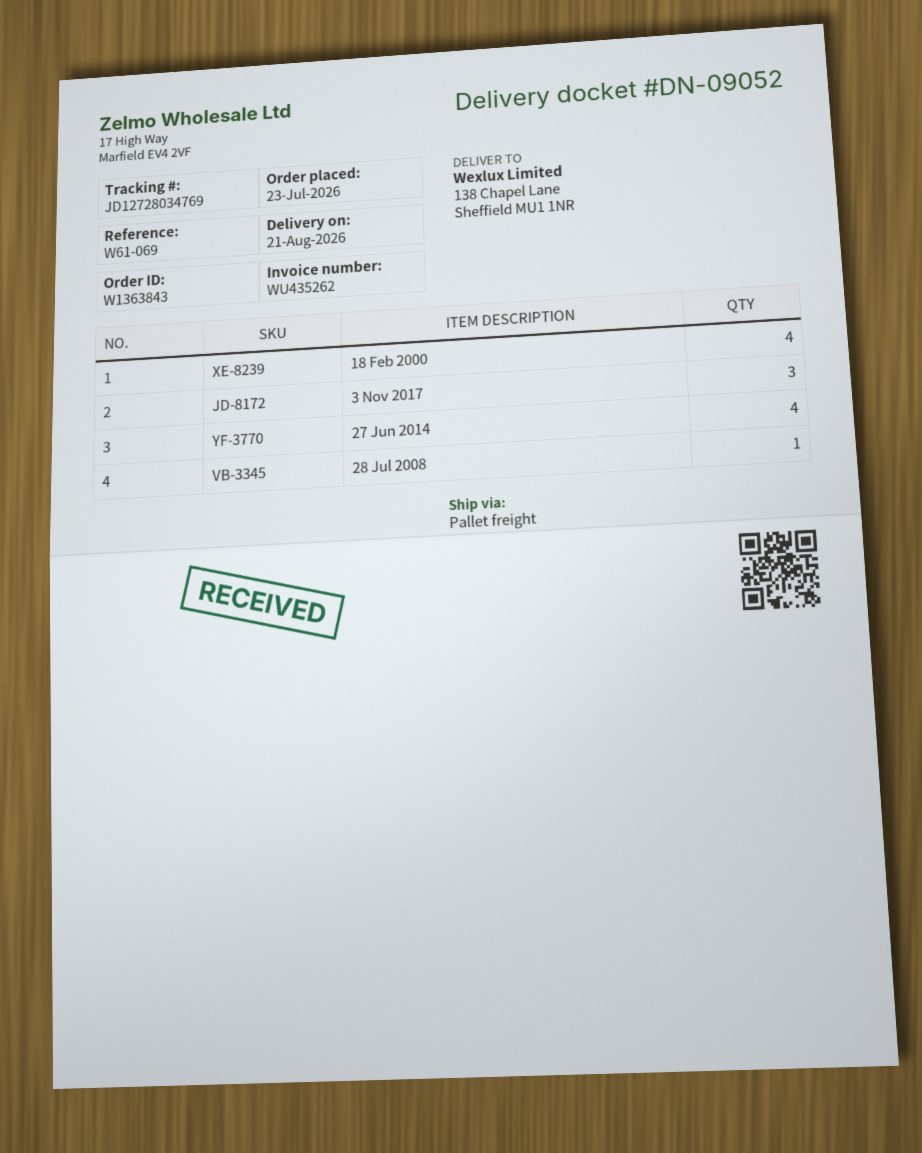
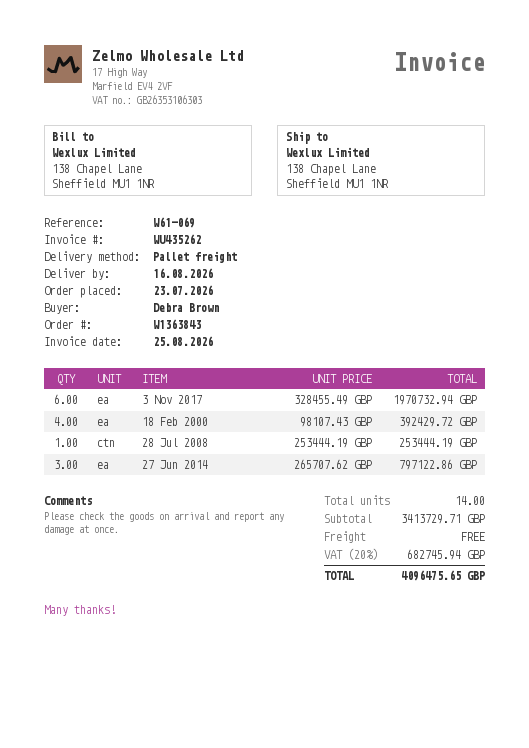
delivery date: 2026-08-21 -> 2026-08-16
3 Nov 2017: 3 -> 6
27 Jun 2014: 4 -> 3

